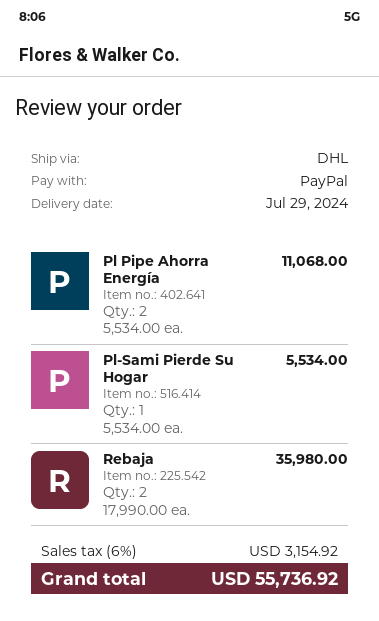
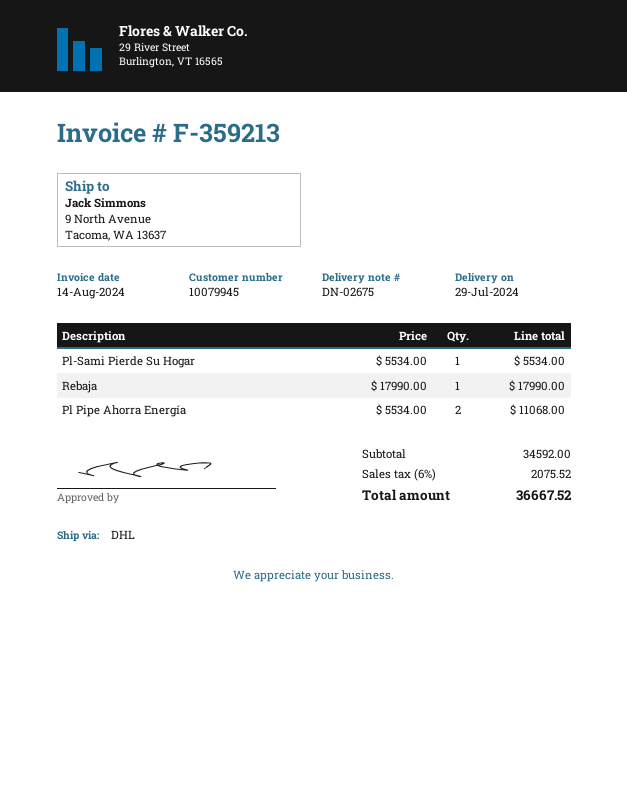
Rebaja: 2 x 17990.00 = 35980.00 -> 1 x 17990.00 = 17990.00
tax: 6% = 3154.92 -> 6% = 2075.52
total: 55736.92 -> 36667.52

